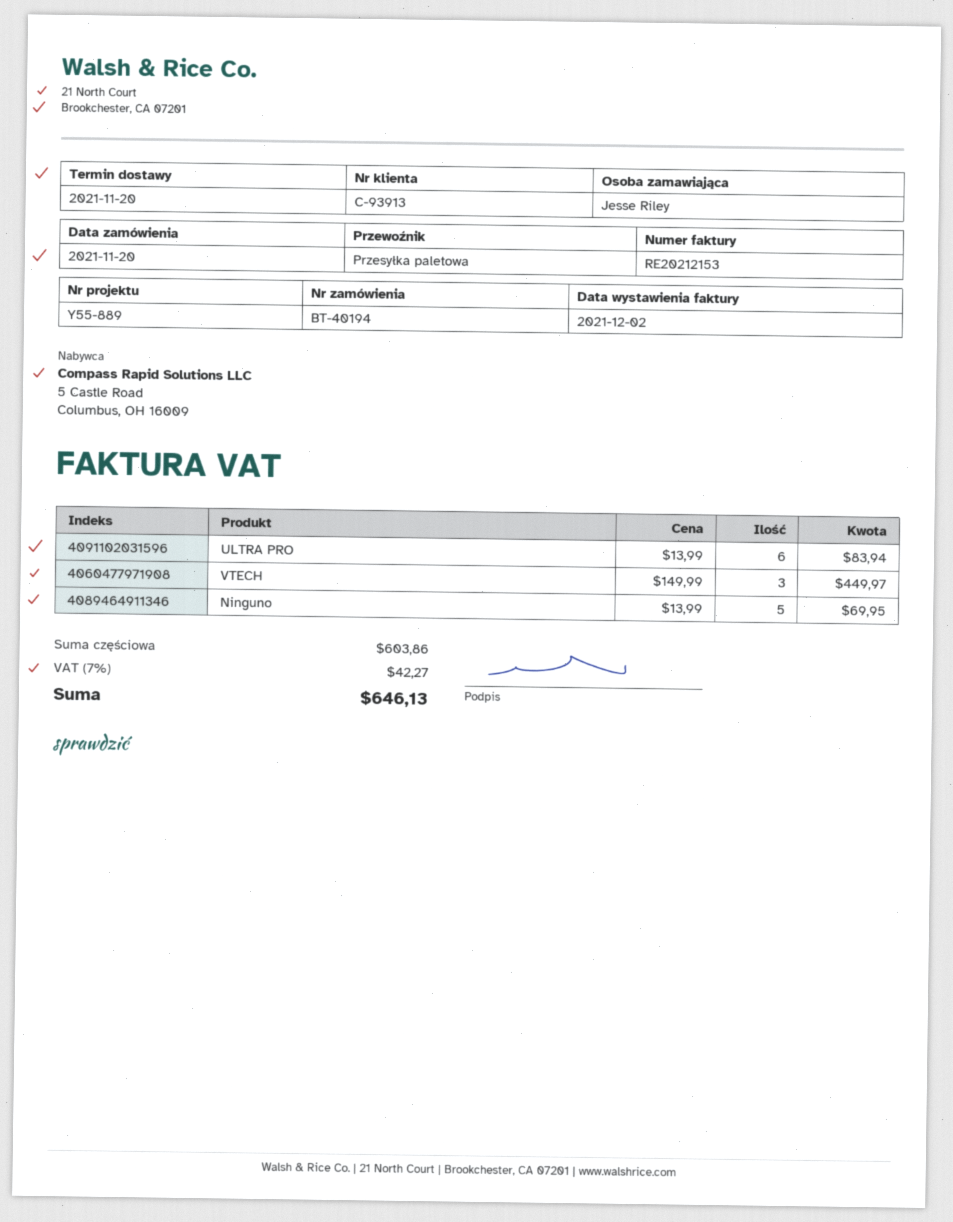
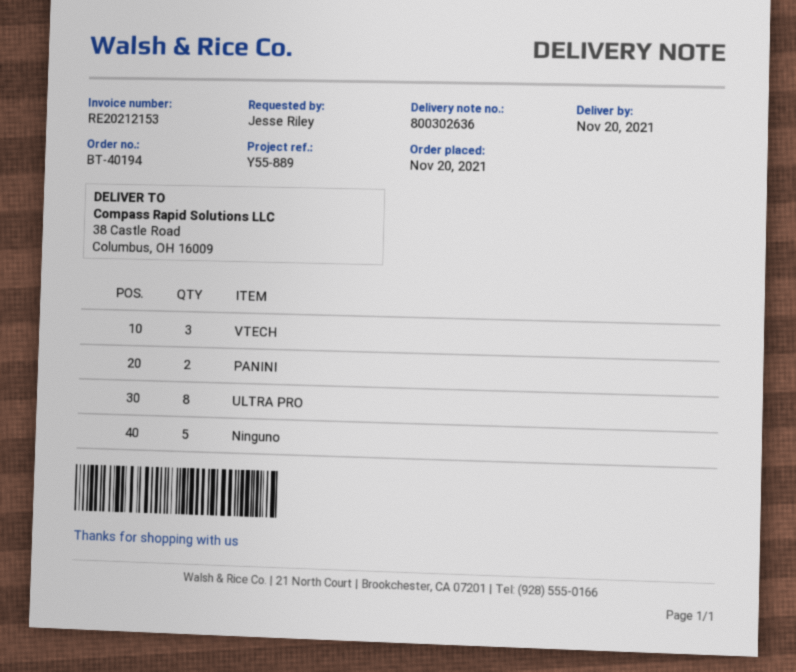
ULTRA PRO: 6 -> 8
PANINI: none -> 2

